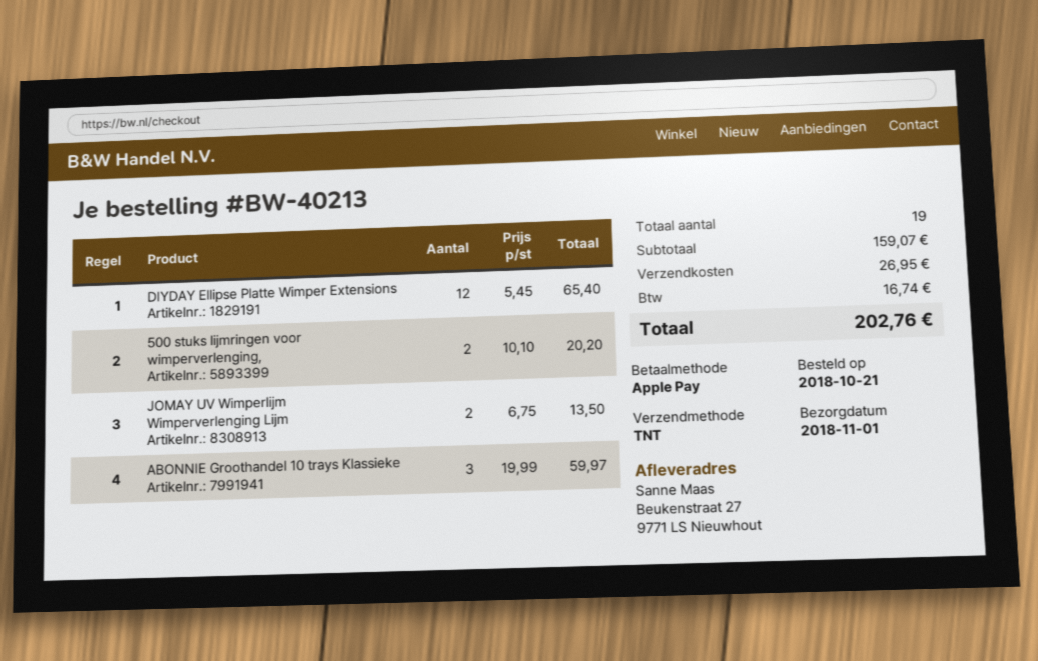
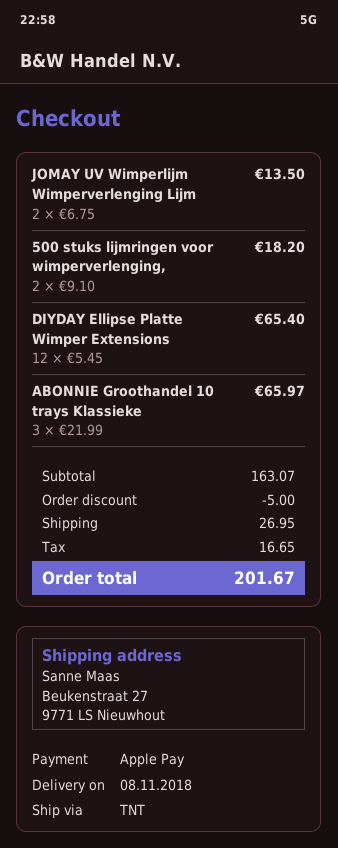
delivery date: 2018-11-01 -> 2018-11-08
500 stuks lijmringen voor wimperverlenging,: 2 x 10.10 = 20.20 -> 2 x 9.10 = 18.20
ABONNIE Groothandel 10 trays Klassieke: 3 x 19.99 = 59.97 -> 3 x 21.99 = 65.97
subtotal: 159.07 -> 163.07
discount: none -> 5.00
tax: 16.74 -> 16.65
total: 202.76 -> 201.67

